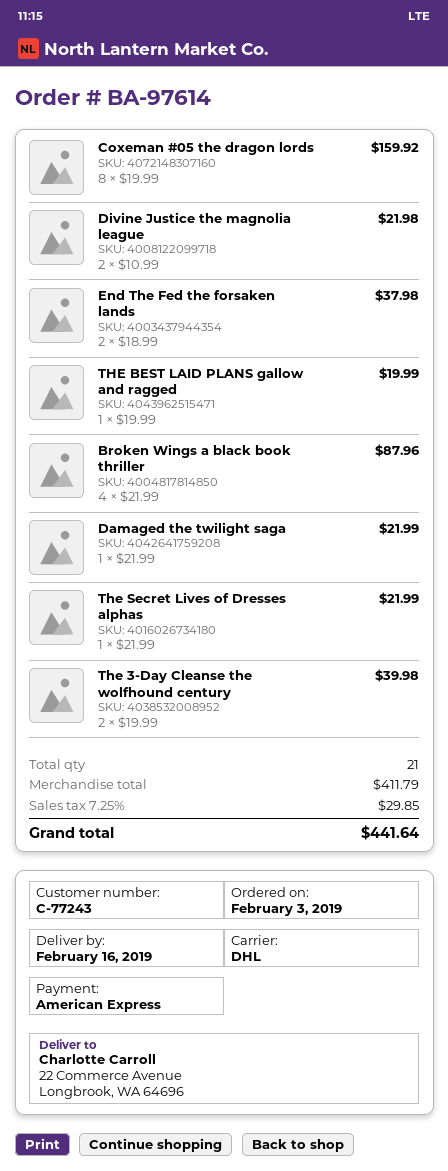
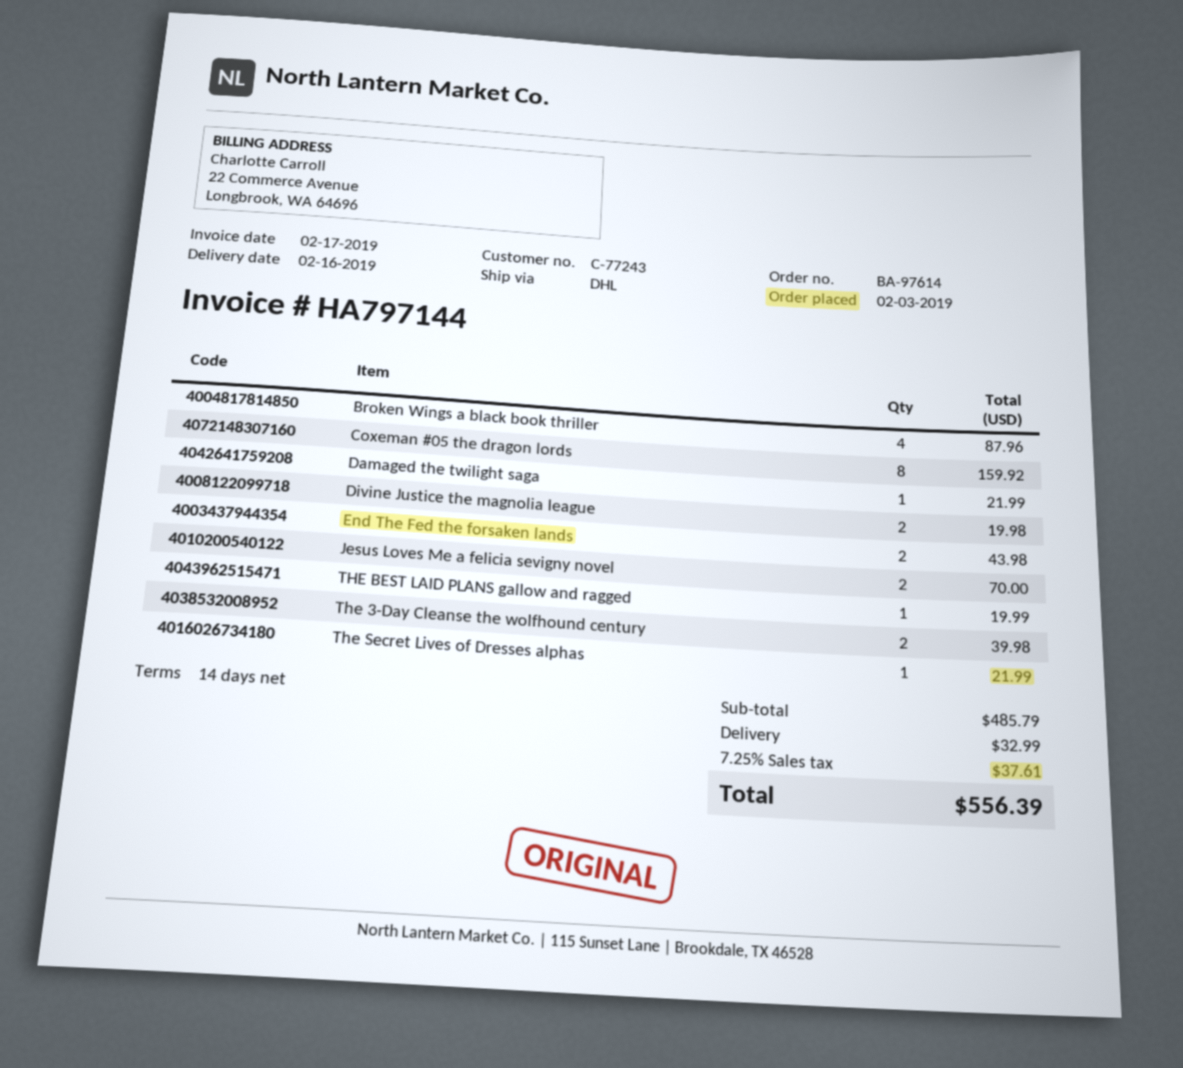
Divine Justice the magnolia league: 2 for 21.98 -> 2 for 19.98
End The Fed the forsaken lands: 2 for 37.98 -> 2 for 43.98
Jesus Loves Me a felicia sevigny novel: none -> 2 for 70.00
subtotal: 411.79 -> 485.79
shipping: none -> 32.99
tax: 7.25% = 29.85 -> 7.25% = 37.61
total: 441.64 -> 556.39

